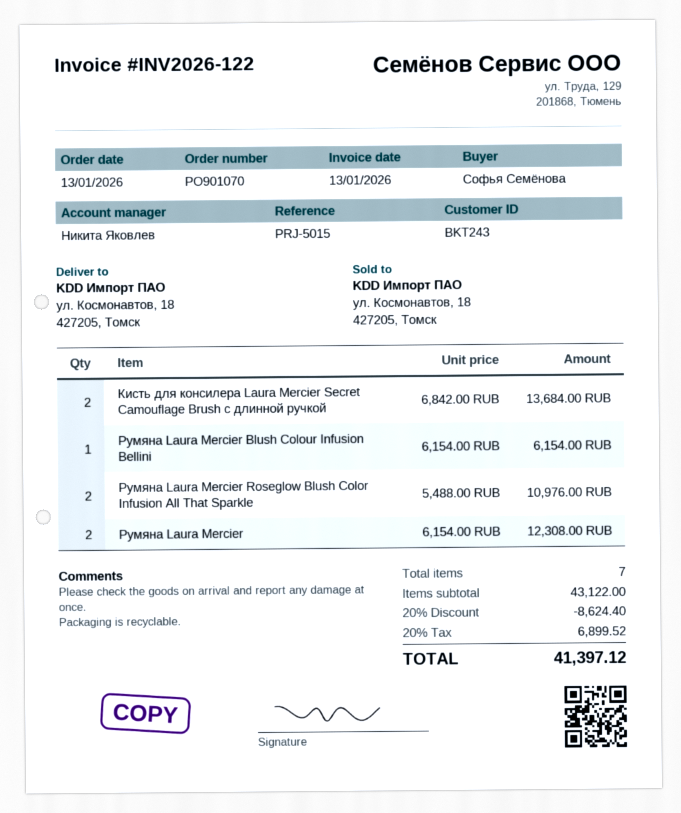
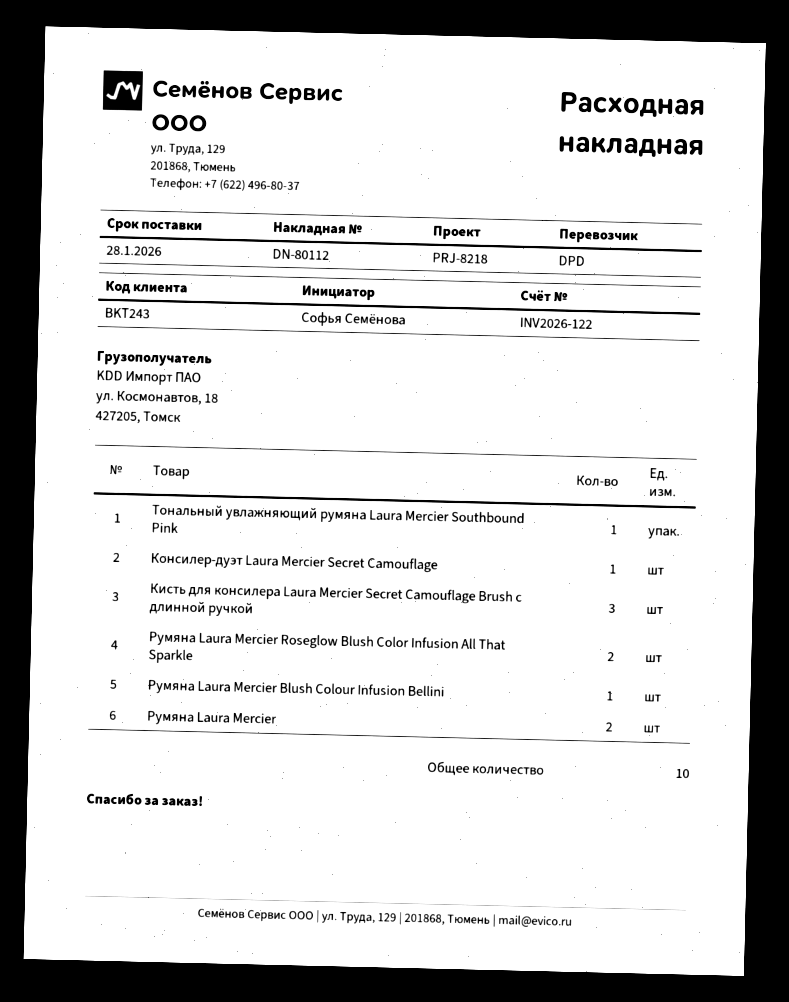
reference: PRJ-5015 -> PRJ-8218
Кисть для консилера Laura Mercier Secret Camouflage Brush с длинной ручкой: 2 -> 3
Тональный увлажняющий румяна Laura Mercier Southbound Pink: none -> 1
Консилер-дуэт Laura Mercier Secret Camouflage: none -> 1
total quantity: 7 -> 10

